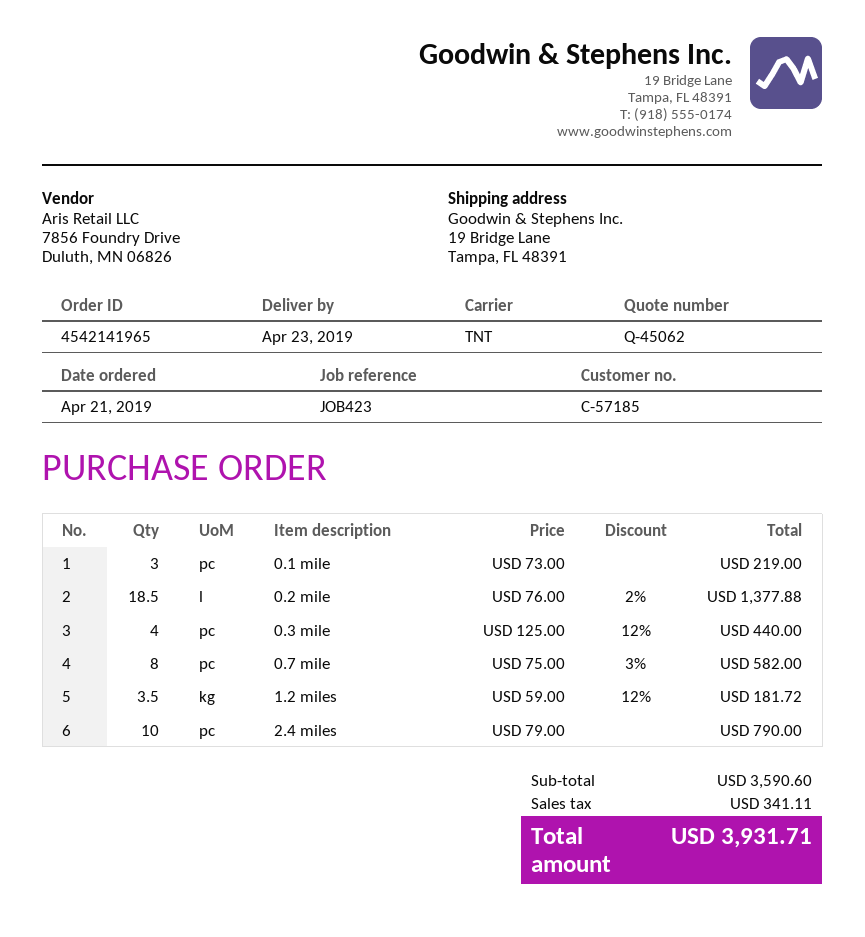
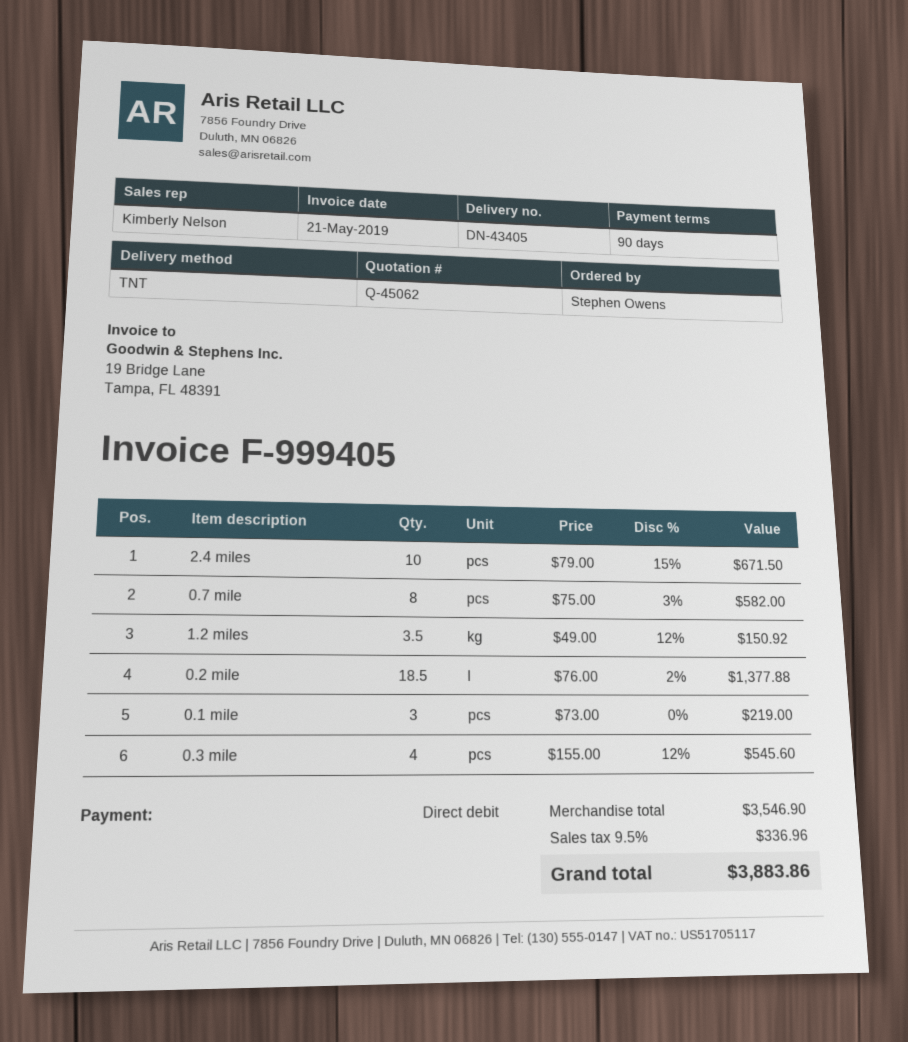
0.3 mile: 4 x 125.00 - 12% = 440.00 -> 4 x 155.00 - 12% = 545.60
1.2 miles: 3.5 x 59.00 - 12% = 181.72 -> 3.5 x 49.00 - 12% = 150.92
2.4 miles: 10 x 79.00 = 790.00 -> 10 x 79.00 - 15% = 671.50
subtotal: 3590.60 -> 3546.90
tax: 341.11 -> 336.96
total: 3931.71 -> 3883.86

